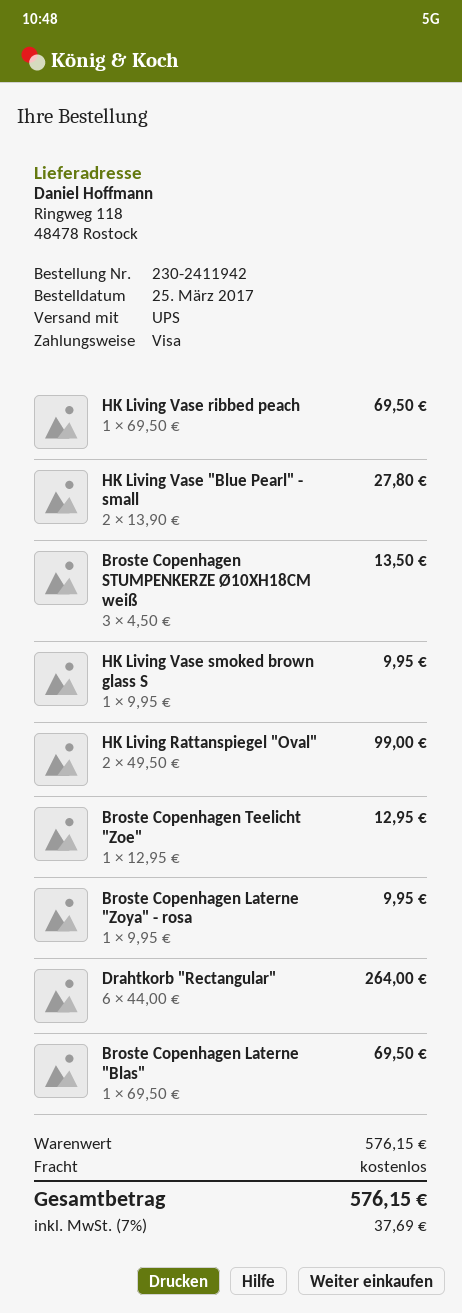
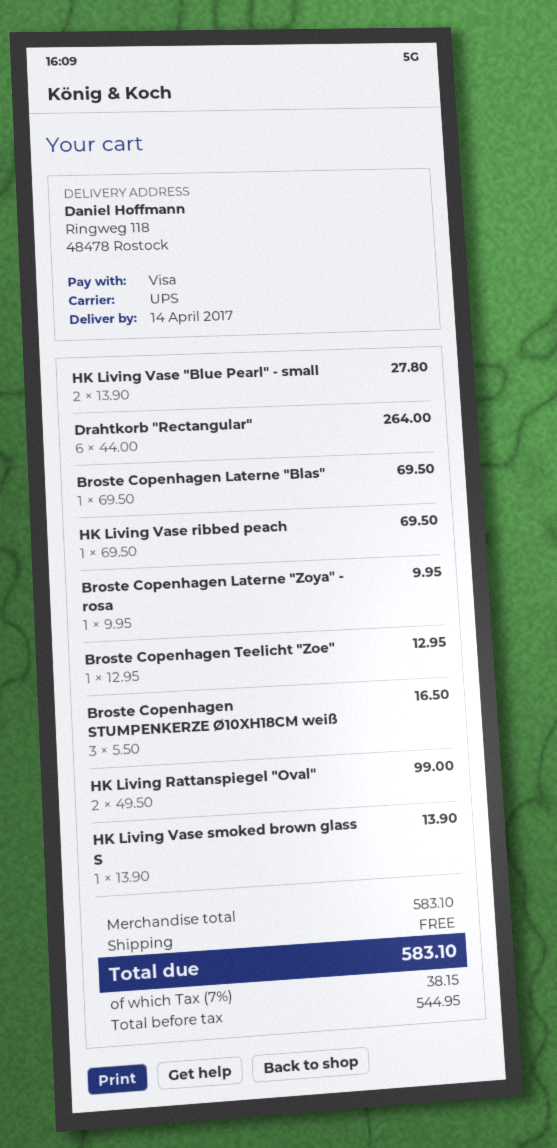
Broste Copenhagen STUMPENKERZE Ø10XH18CM weiß: 3 x 4.50 = 13.50 -> 3 x 5.50 = 16.50
HK Living Vase smoked brown glass S: 1 x 9.95 = 9.95 -> 1 x 13.90 = 13.90
subtotal: 576.15 -> 583.10
tax: 7% = 37.69 -> 7% = 38.15
total: 576.15 -> 583.10

